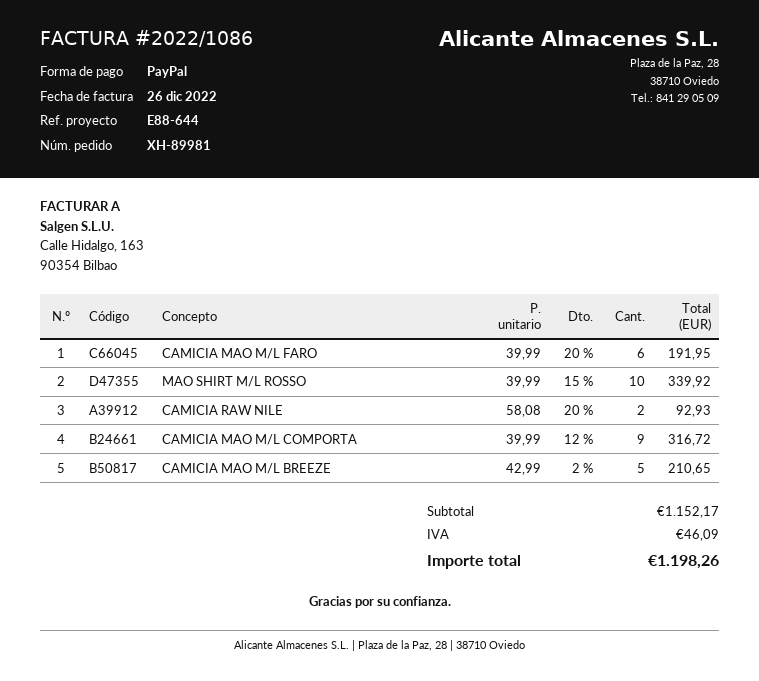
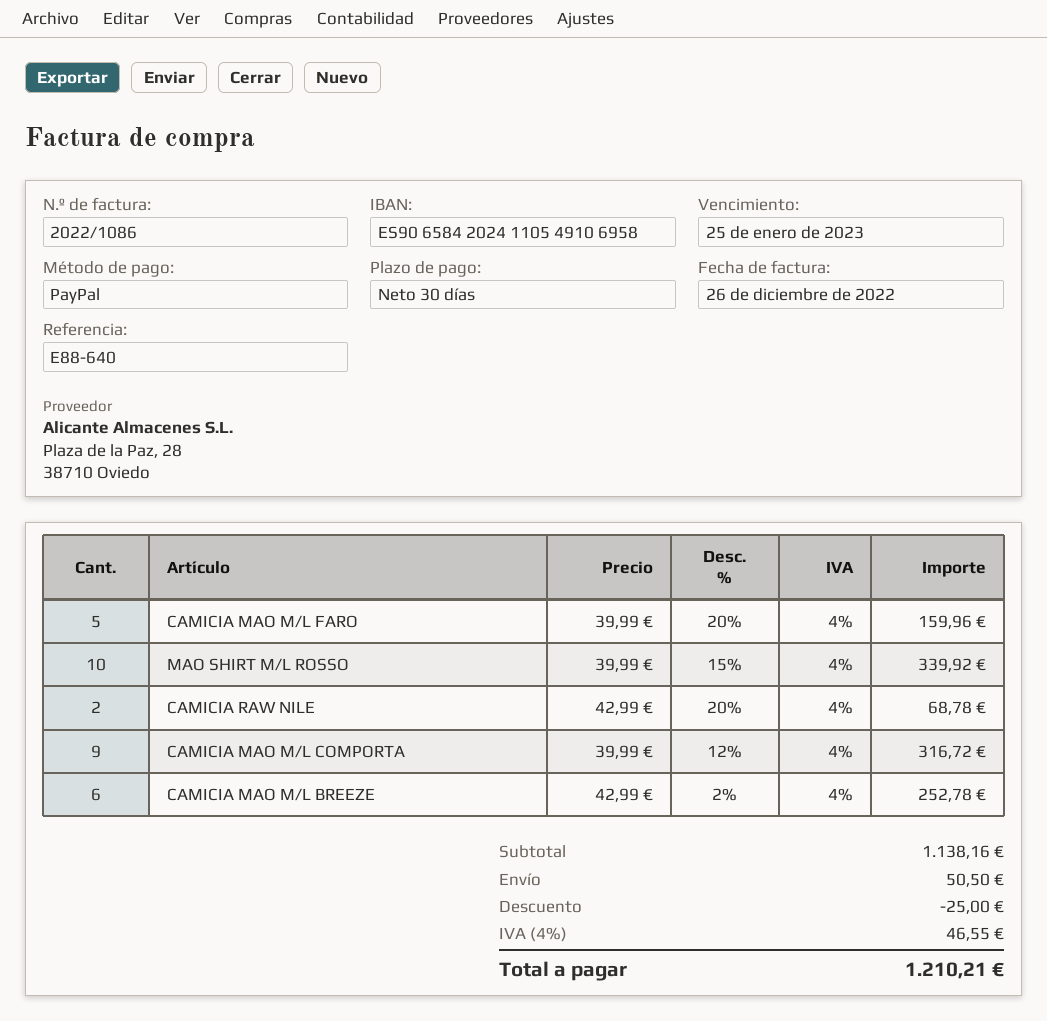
reference: E88-644 -> E88-640
CAMICIA MAO M/L FARO: 6 x 39.99 - 20% = 191.95 -> 5 x 39.99 - 20% = 159.96
CAMICIA RAW NILE: 2 x 58.08 - 20% = 92.93 -> 2 x 42.99 - 20% = 68.78
CAMICIA MAO M/L BREEZE: 5 x 42.99 - 2% = 210.65 -> 6 x 42.99 - 2% = 252.78
subtotal: 1152.17 -> 1138.16
discount: none -> 25.00
shipping: none -> 50.50
tax: 46.09 -> 46.55
total: 1198.26 -> 1210.21

